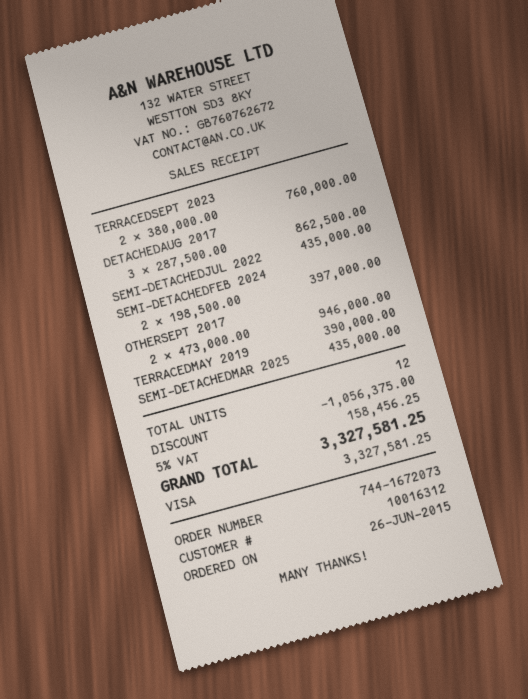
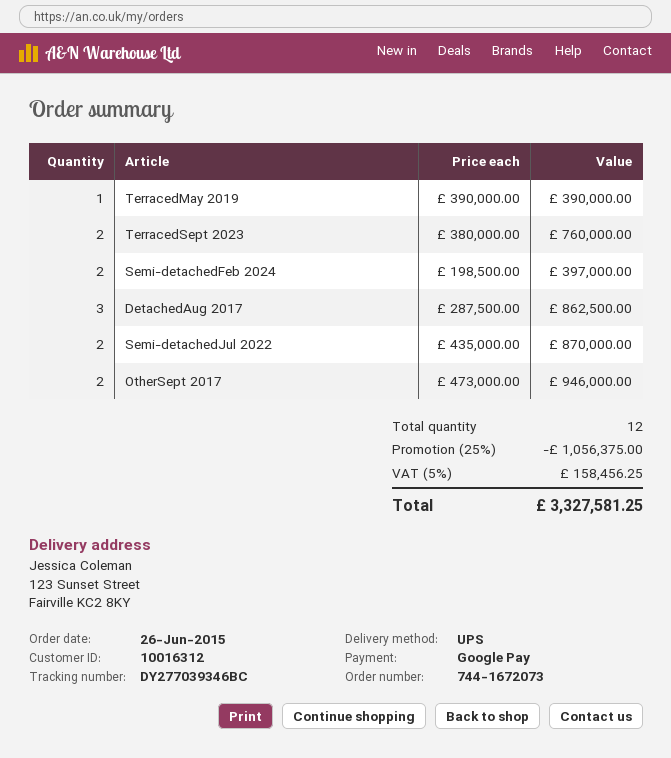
payment method: Visa -> Google Pay
SEMI-DETACHEDJUL 2022: 1 x 435000.00 = 435000.00 -> 2 x 435000.00 = 870000.00
SEMI-DETACHEDMAR 2025: 1 x 435000.00 = 435000.00 -> none

